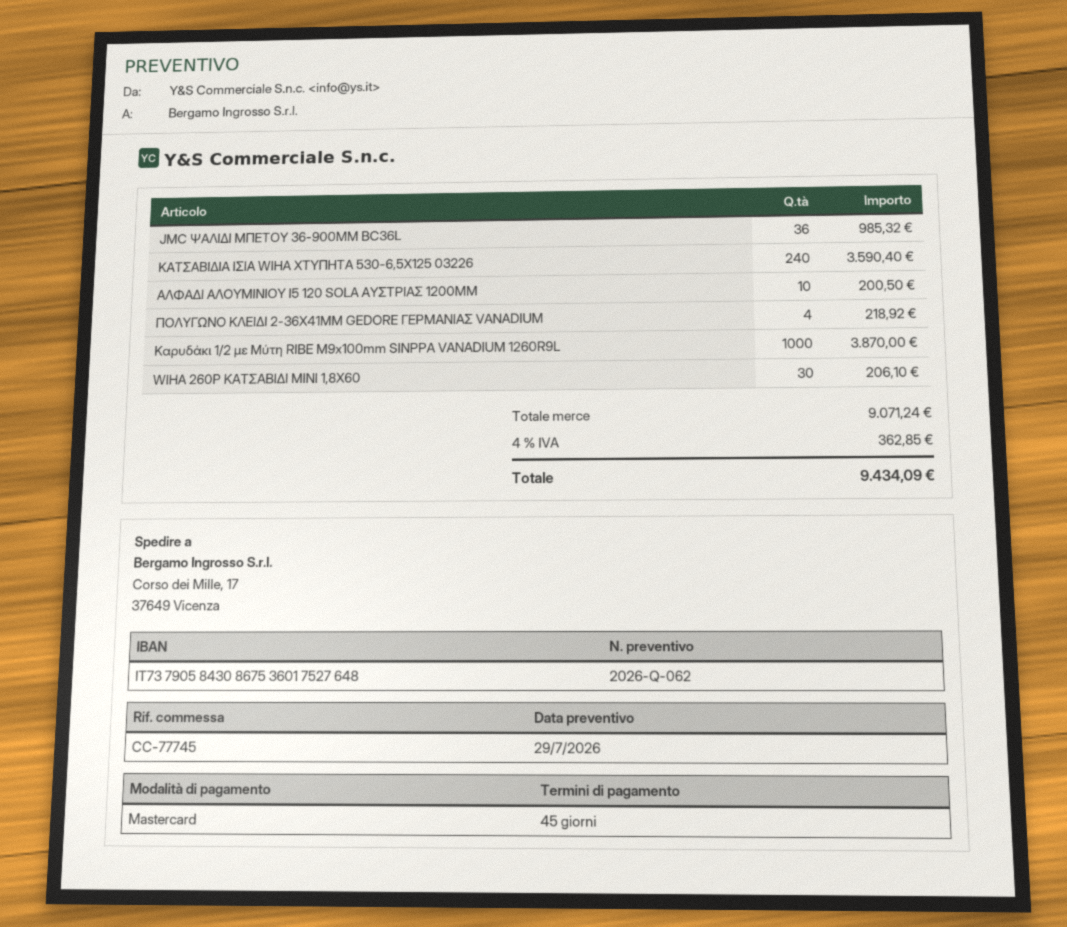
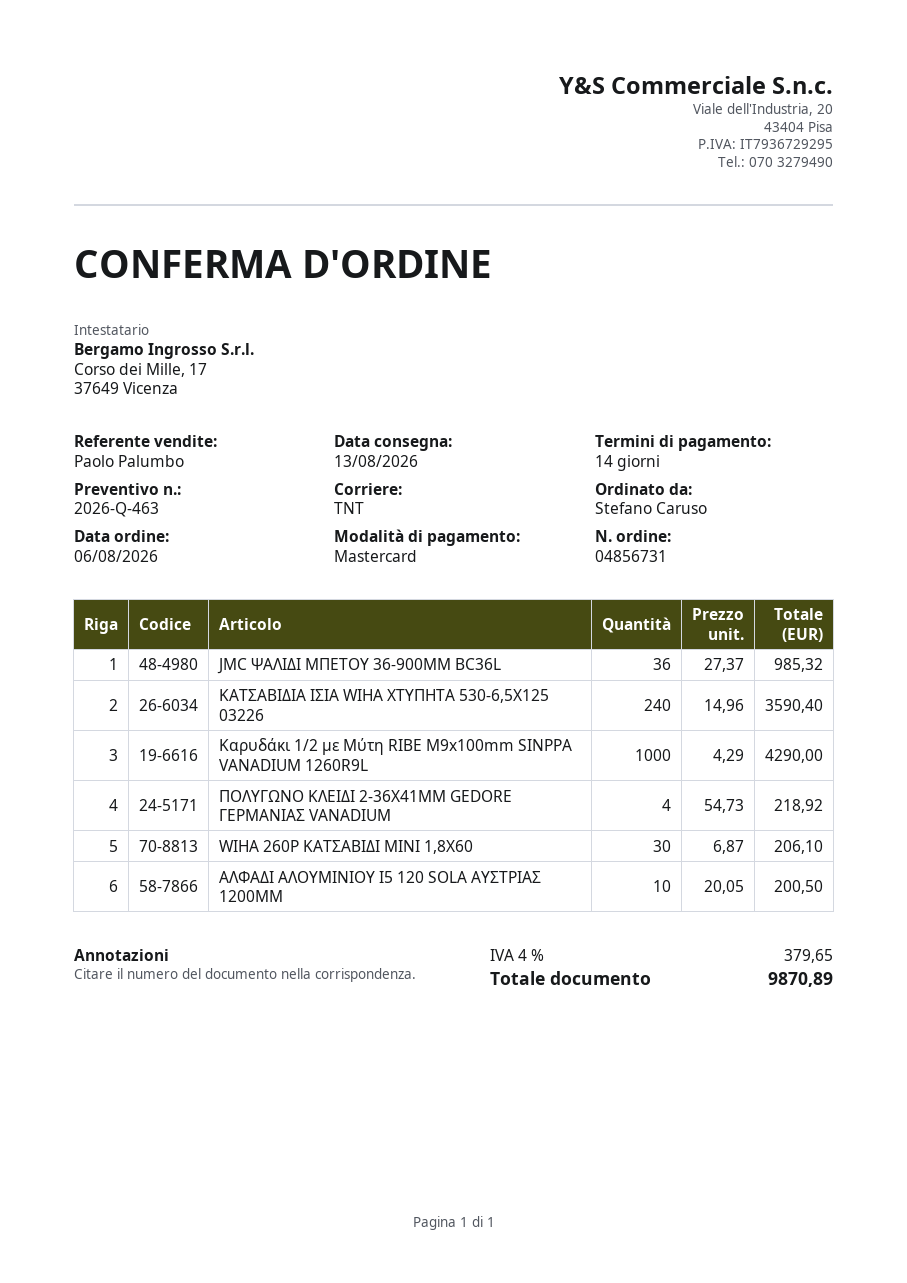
quote number: 2026-Q-062 -> 2026-Q-463
payment terms: 45 days -> 14 days
Καρυδάκι 1/2 με Μύτη RIBE M9x100mm SINPPA VANADIUM 1260R9L: 1000 for 3870.00 -> 1000 for 4290.00
tax: 4% = 362.85 -> 4% = 379.65
total: 9434.09 -> 9870.89

